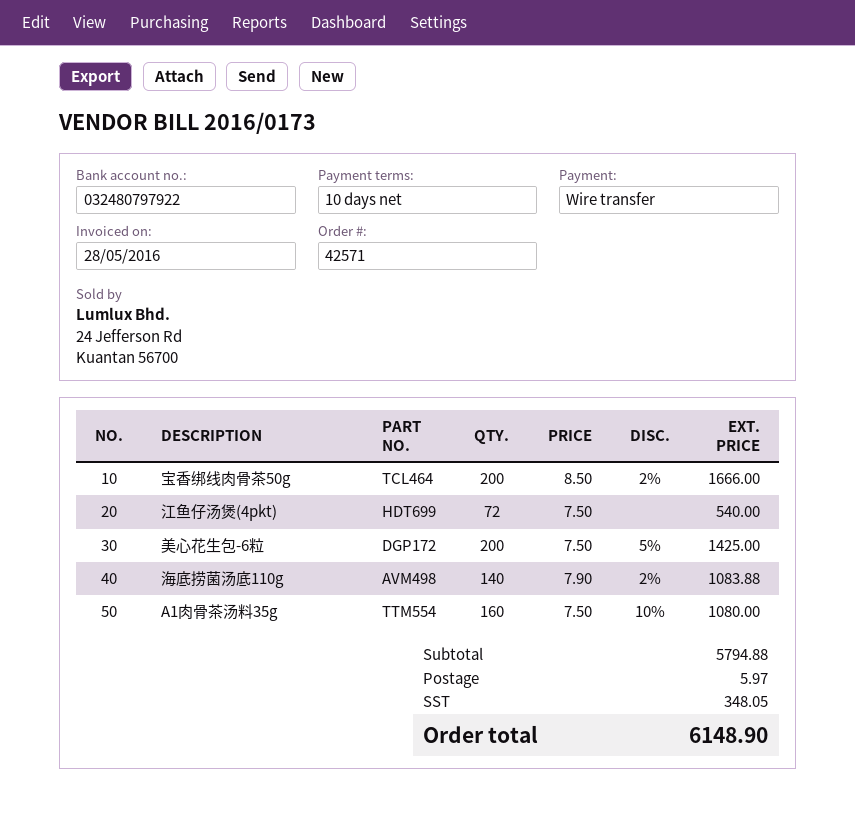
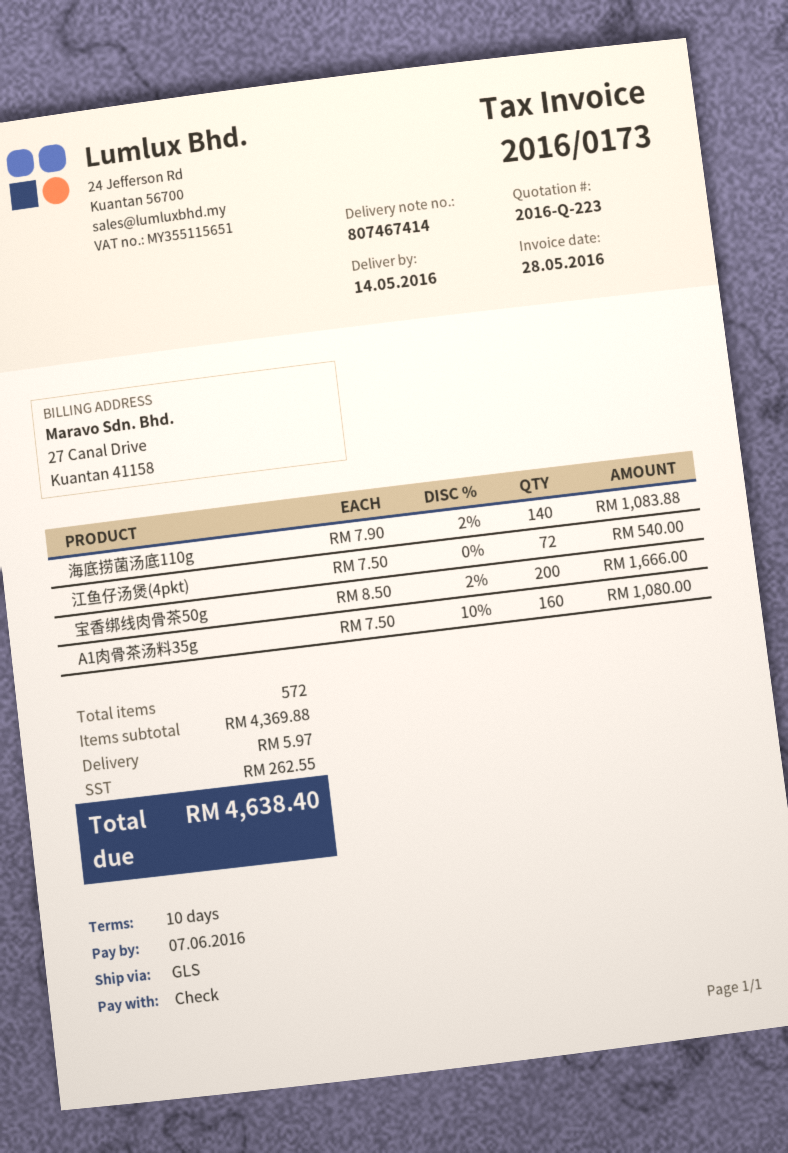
payment method: bank transfer -> cheque
美心花生包-6粒: 200 x 7.50 - 5% = 1425.00 -> none
subtotal: 5794.88 -> 4369.88
tax: 348.05 -> 262.55
total: 6148.90 -> 4638.40

